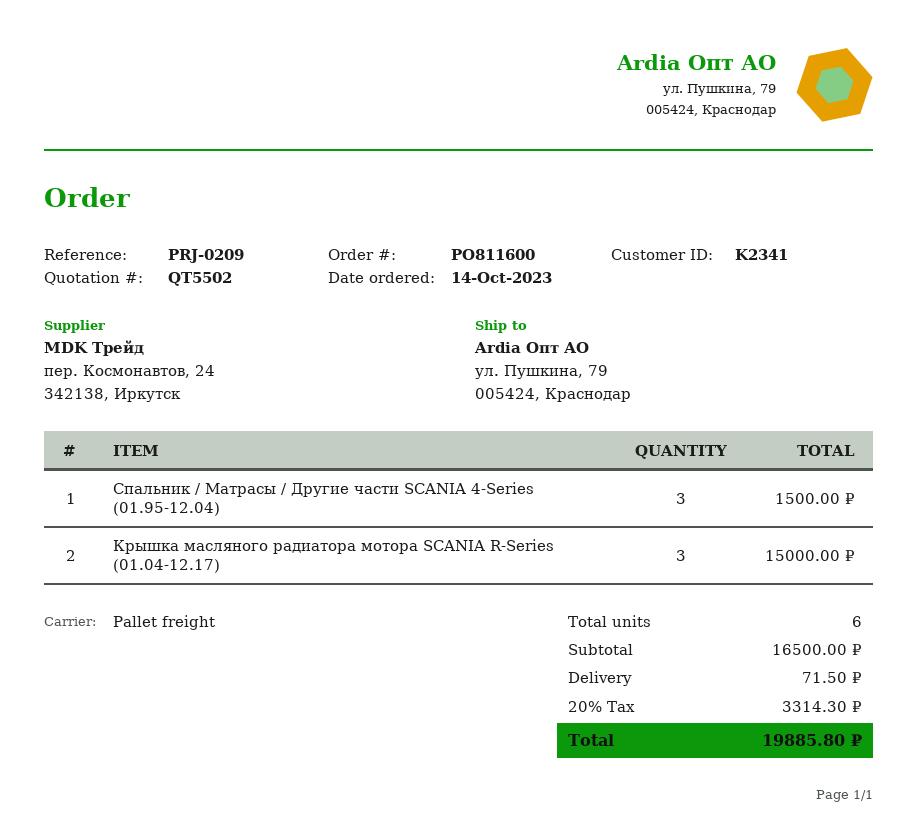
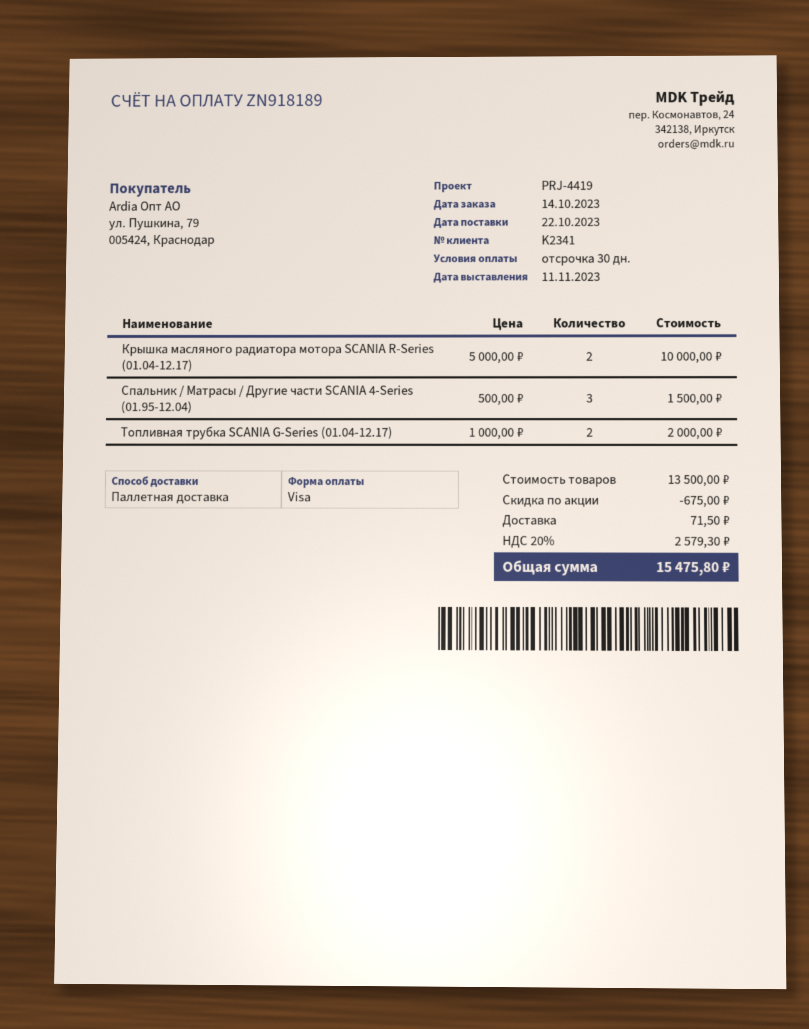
reference: PRJ-0209 -> PRJ-4419
Крышка масляного радиатора мотора SCANIA R-Series (01.04-12.17): 3 for 15000.00 -> 2 for 10000.00
Топливная трубка SCANIA G-Series (01.04-12.17): none -> 2 for 2000.00
subtotal: 16500.00 -> 13500.00
discount: none -> 675.00
tax: 20% = 3314.30 -> 20% = 2579.30
total: 19885.80 -> 15475.80

